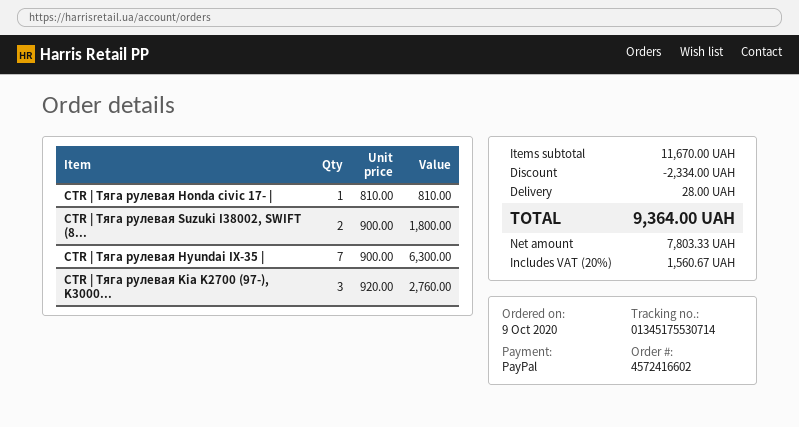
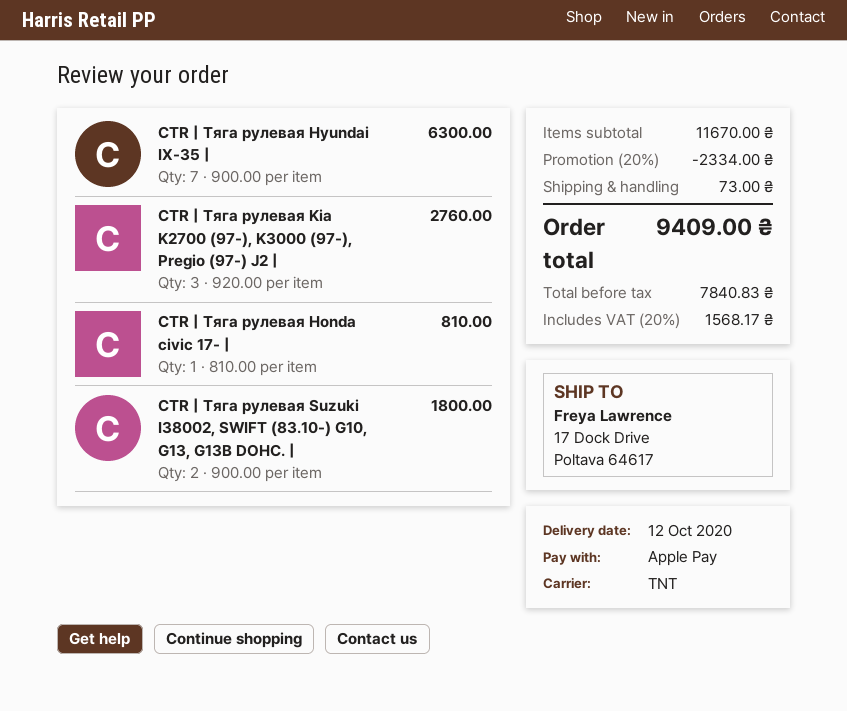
payment method: PayPal -> Apple Pay
shipping: 28.00 -> 73.00
net: 7803.33 -> 7840.83
tax: 20% = 1560.67 -> 20% = 1568.17
total: 9364.00 -> 9409.00

